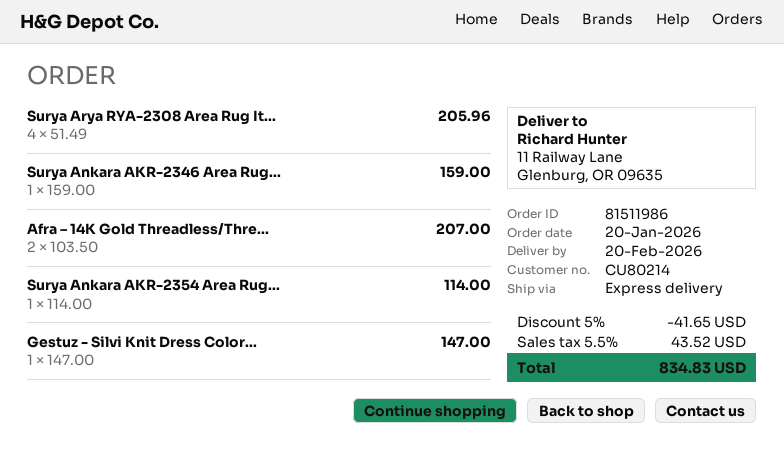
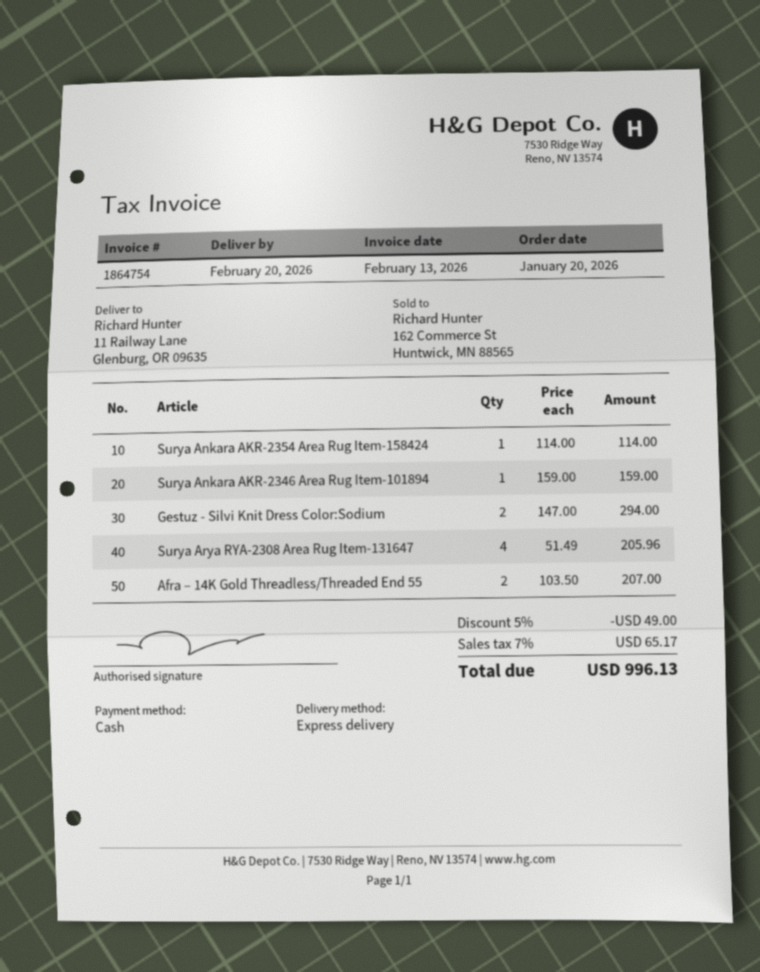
Gestuz - Silvi Knit Dress Color...: 1 x 147.00 = 147.00 -> 2 x 147.00 = 294.00
discount: 5% = 41.65 -> 5% = 49.00
tax: 5.5% = 43.52 -> 7% = 65.17
total: 834.83 -> 996.13

